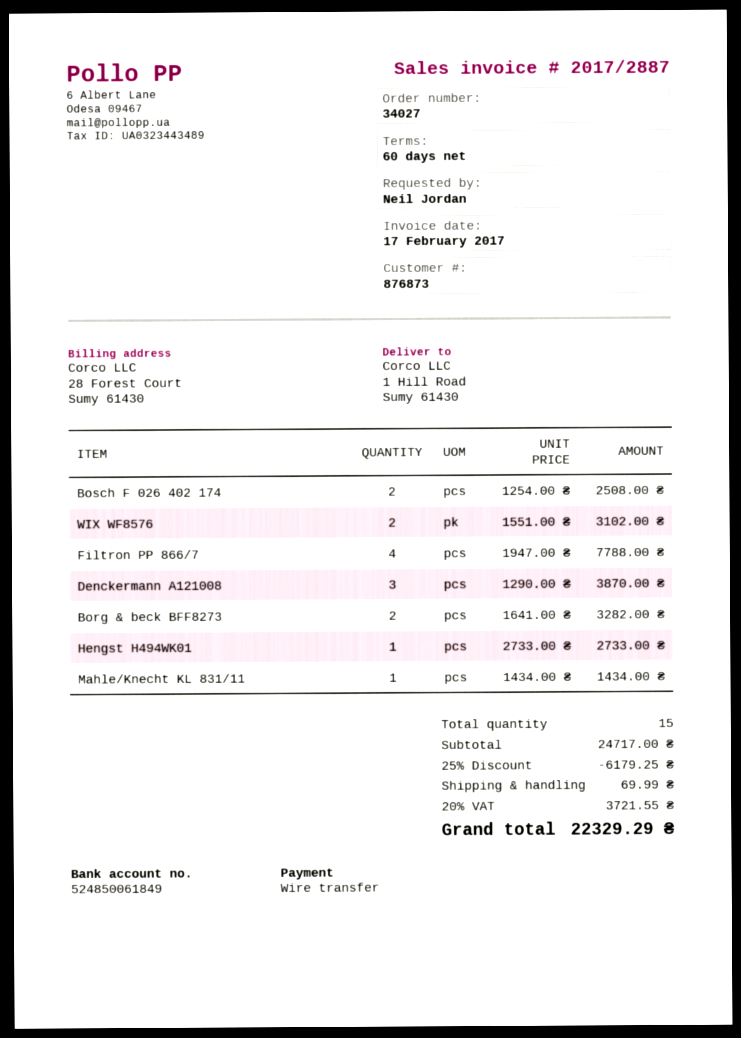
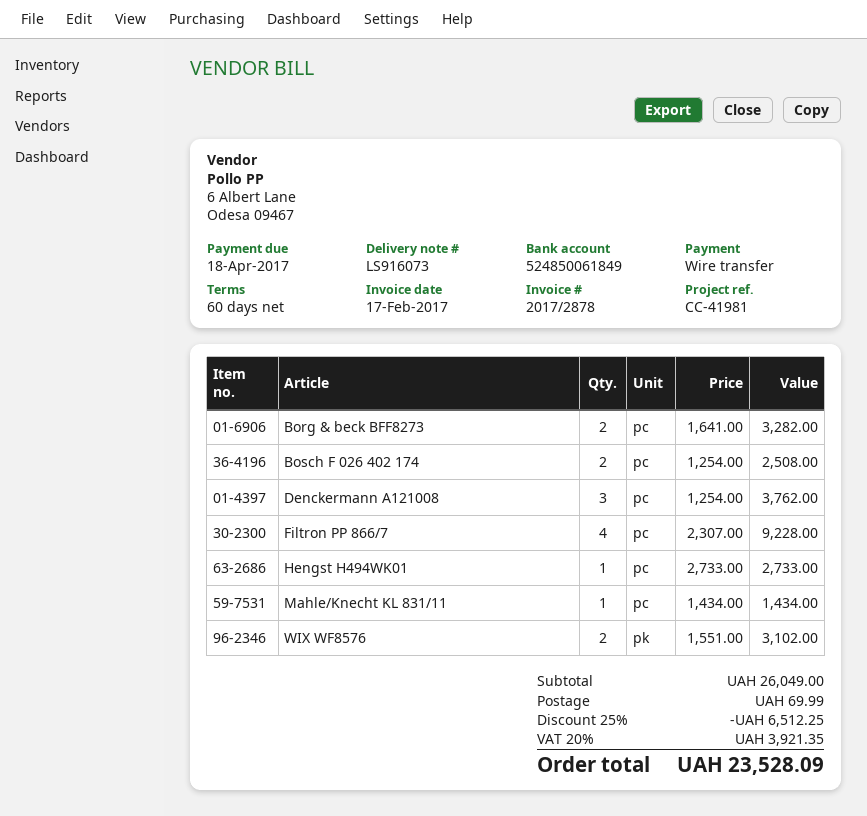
invoice number: 2017/2887 -> 2017/2878
Filtron PP 866/7: 4 x 1947.00 = 7788.00 -> 4 x 2307.00 = 9228.00
Denckermann A121008: 3 x 1290.00 = 3870.00 -> 3 x 1254.00 = 3762.00
subtotal: 24717.00 -> 26049.00
discount: 25% = 6179.25 -> 25% = 6512.25
tax: 20% = 3721.55 -> 20% = 3921.35
total: 22329.29 -> 23528.09

